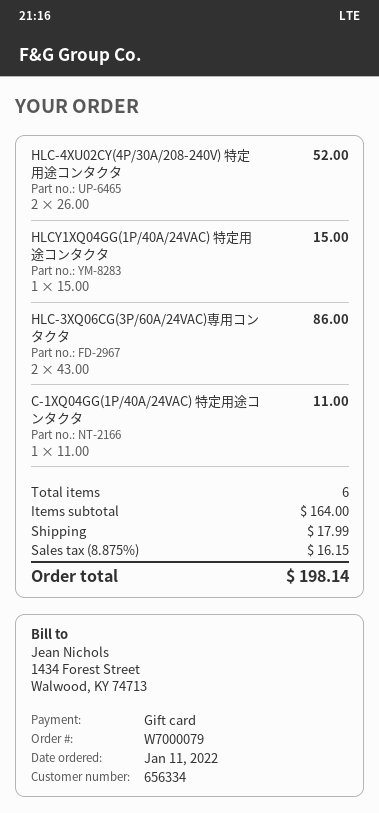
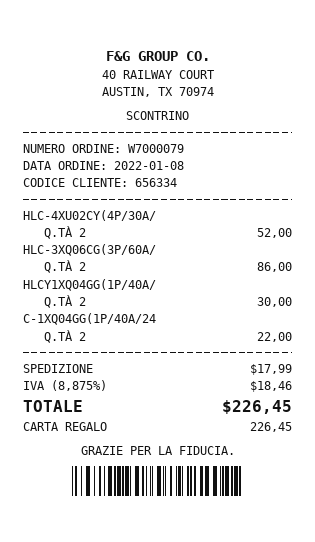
order date: 2022-01-11 -> 2022-01-08
HLCY1XQ04GG(1P/40A/24VAC) 特定用途コンタクタ: 1 for 15.00 -> 2 for 30.00
C-1XQ04GG(1P/40A/24VAC) 特定用途コンタクタ: 1 for 11.00 -> 2 for 22.00
tax: 8.875% = 16.15 -> 8.875% = 18.46
total: 198.14 -> 226.45

